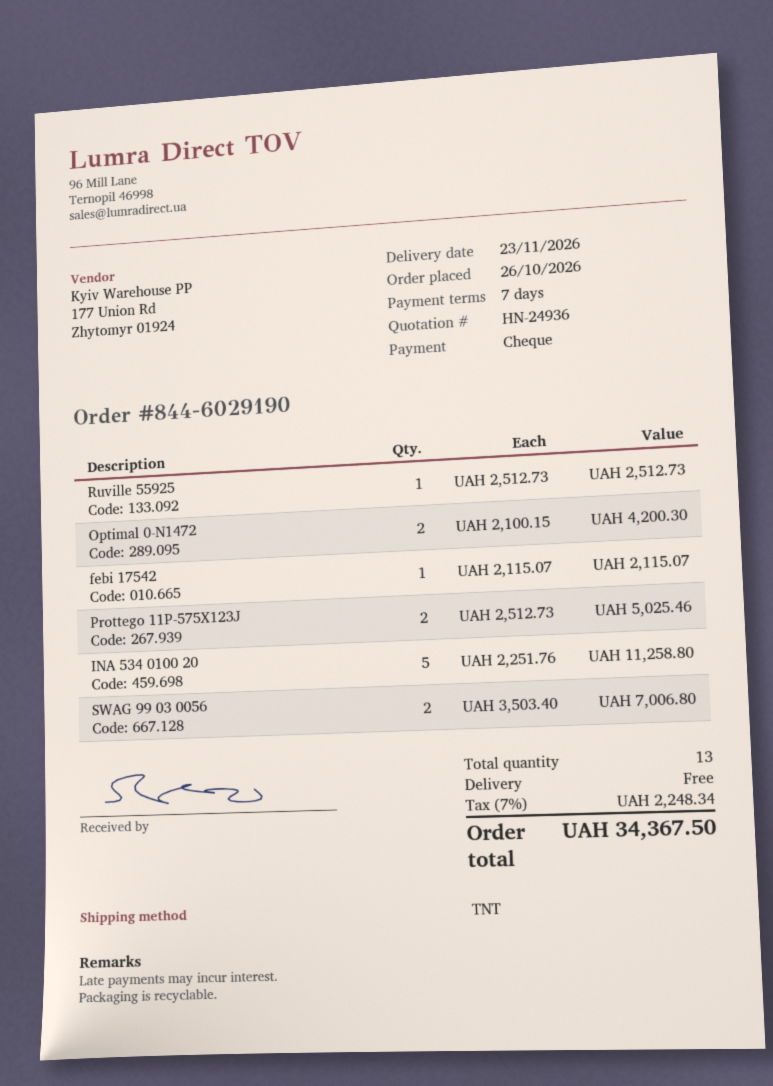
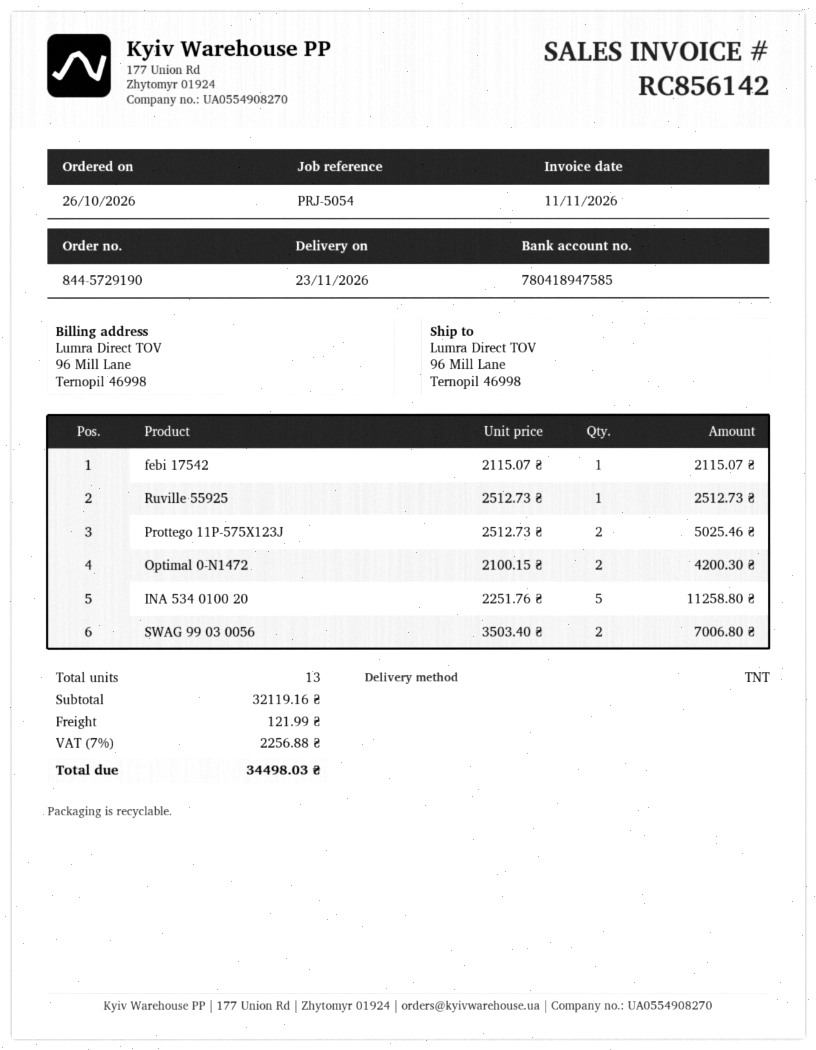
order number: 844-6029190 -> 844-5729190
shipping: 0.00 -> 121.99
tax: 7% = 2248.34 -> 7% = 2256.88
total: 34367.50 -> 34498.03

